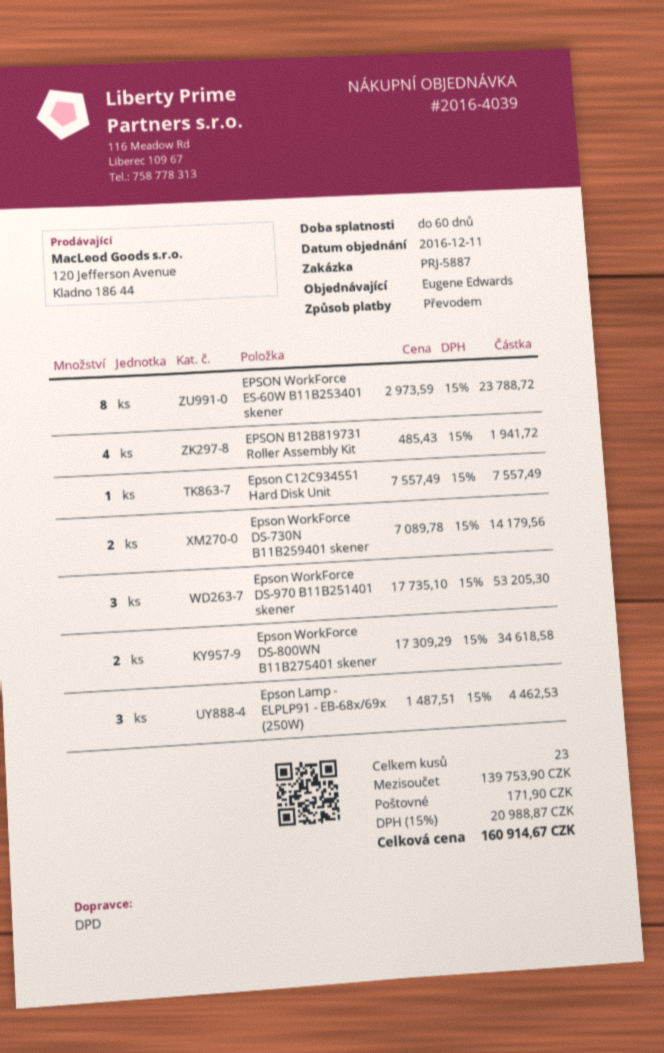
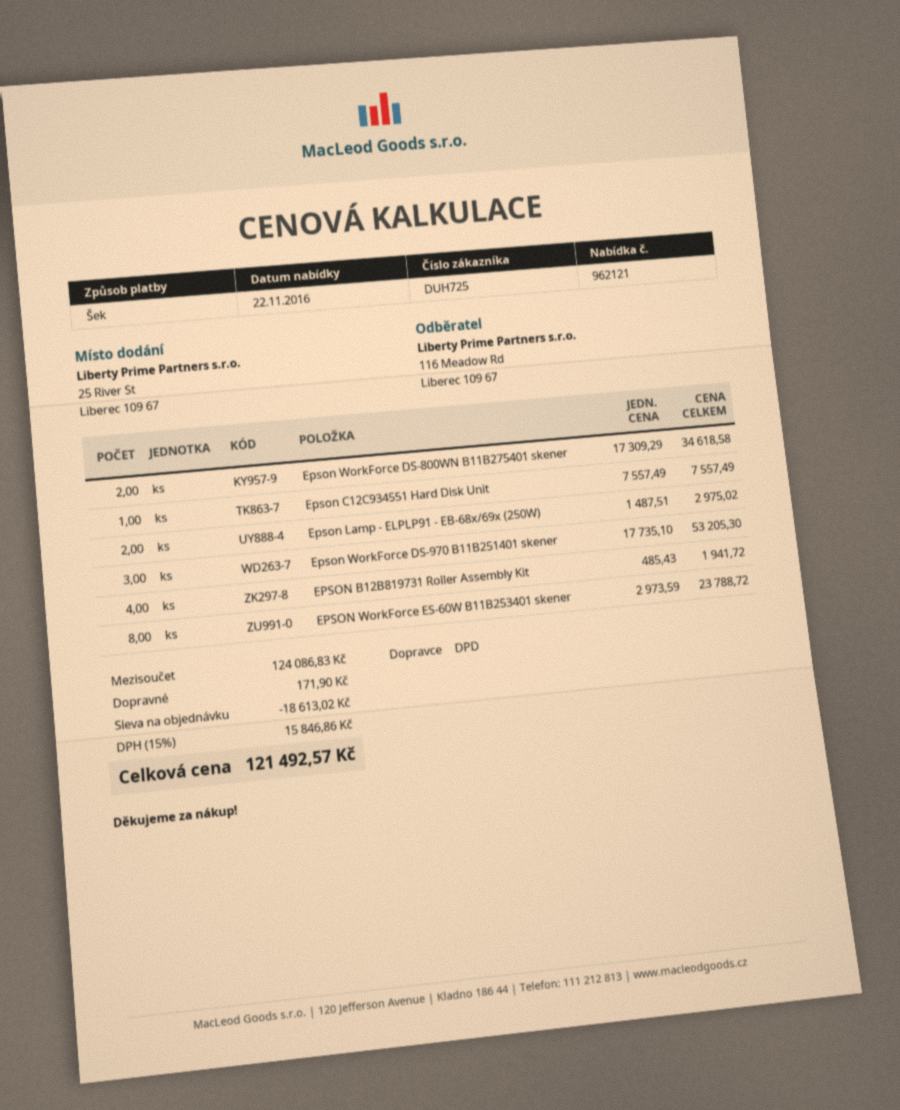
payment method: bank transfer -> cheque
Epson WorkForce DS-730N B11B259401 skener: 2 x 7089.78 = 14179.56 -> none
Epson Lamp - ELPLP91 - EB-68x/69x (250W): 3 x 1487.51 = 4462.53 -> 2 x 1487.51 = 2975.02
subtotal: 139753.90 -> 124086.83
discount: none -> 18613.02
tax: 15% = 20988.87 -> 15% = 15846.86
total: 160914.67 -> 121492.57

